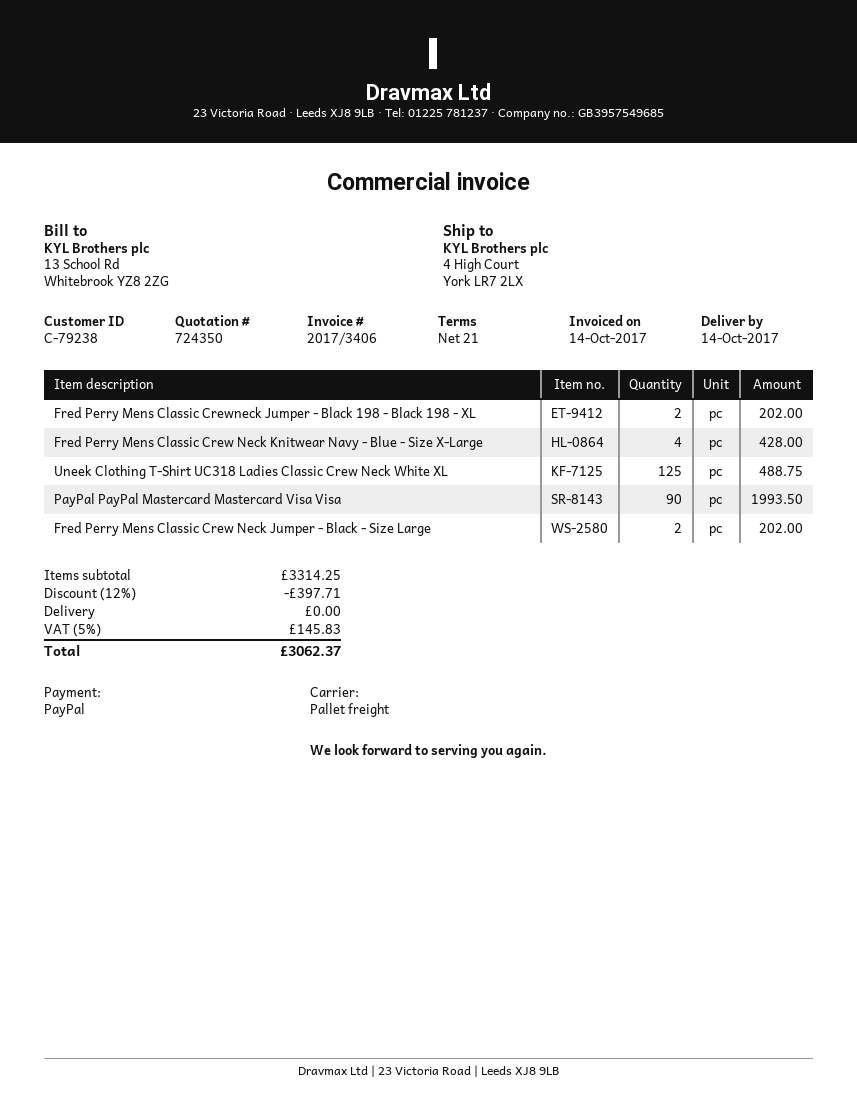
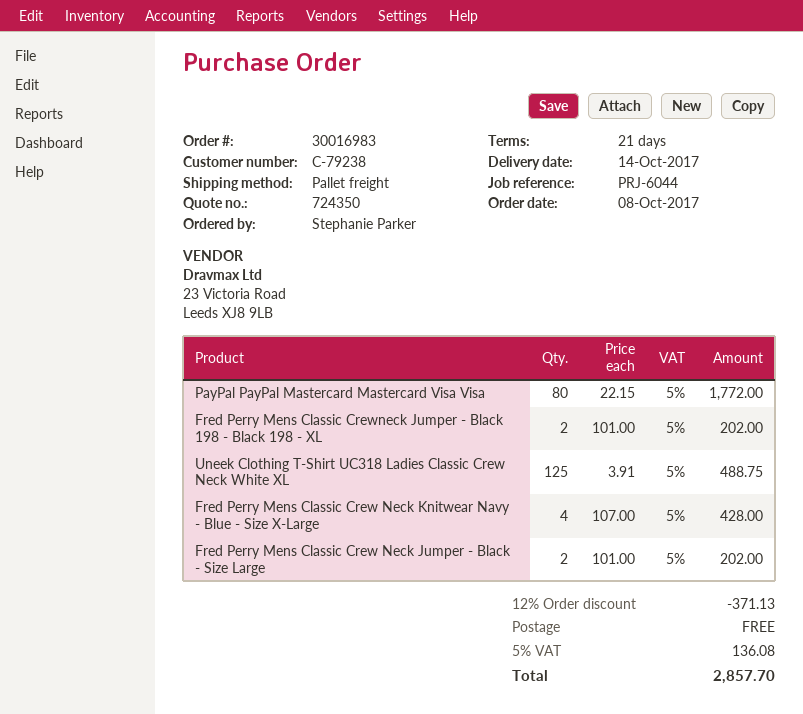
PayPal PayPal Mastercard Mastercard Visa Visa: 90 for 1993.50 -> 80 for 1772.00
discount: 12% = 397.71 -> 12% = 371.13
tax: 5% = 145.83 -> 5% = 136.08
total: 3062.37 -> 2857.70

